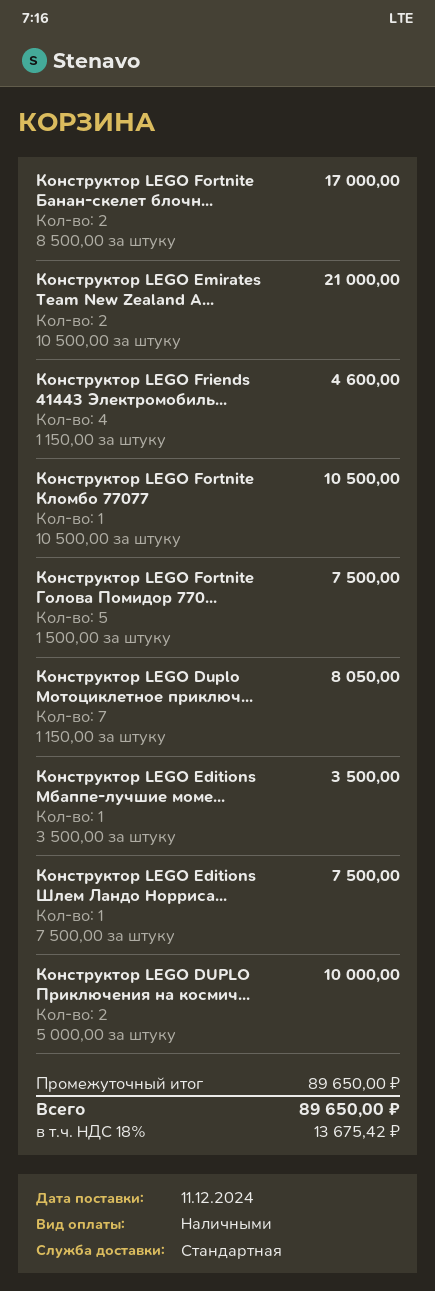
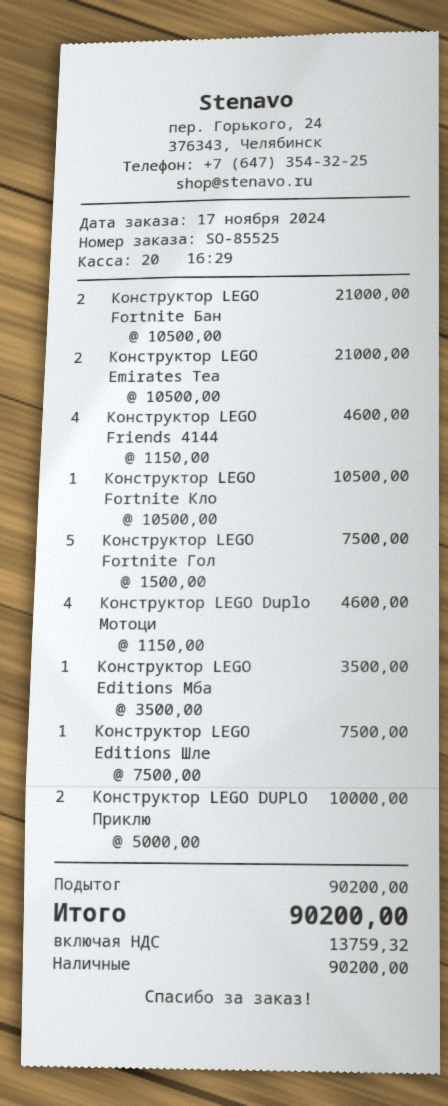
Конструктор LEGO Fortnite Банан-скелет блочн...: 2 x 8500.00 = 17000.00 -> 2 x 10500.00 = 21000.00
Конструктор LEGO Duplo Мотоциклетное приключ...: 7 x 1150.00 = 8050.00 -> 4 x 1150.00 = 4600.00
subtotal: 89650.00 -> 90200.00
tax: 13675.42 -> 13759.32
total: 89650.00 -> 90200.00

